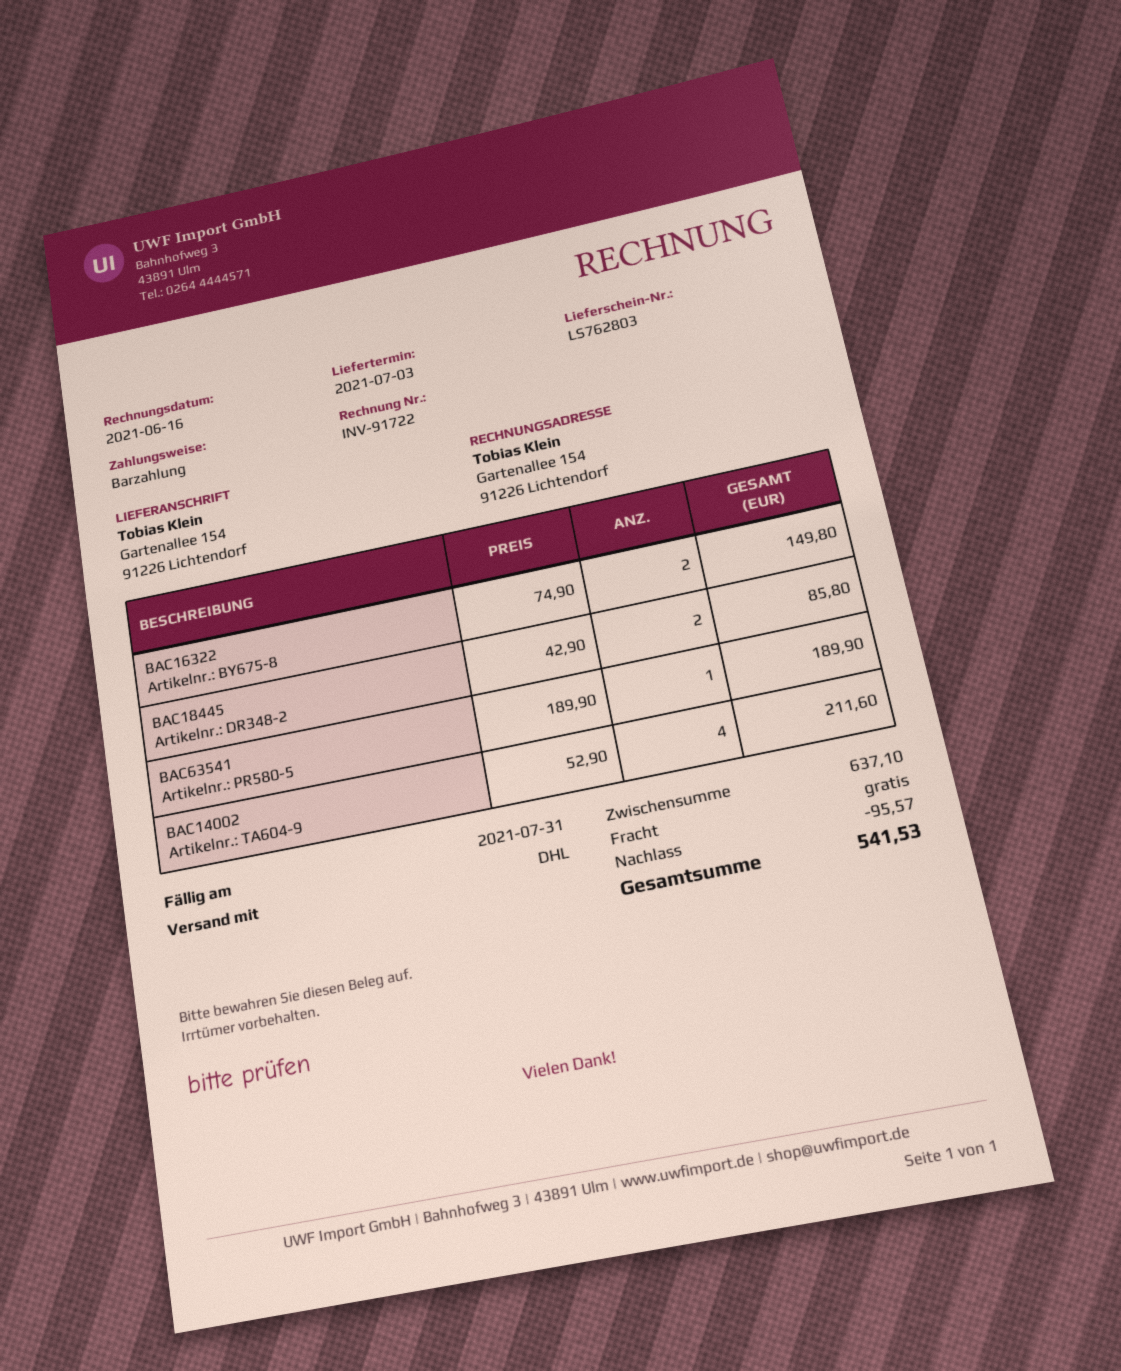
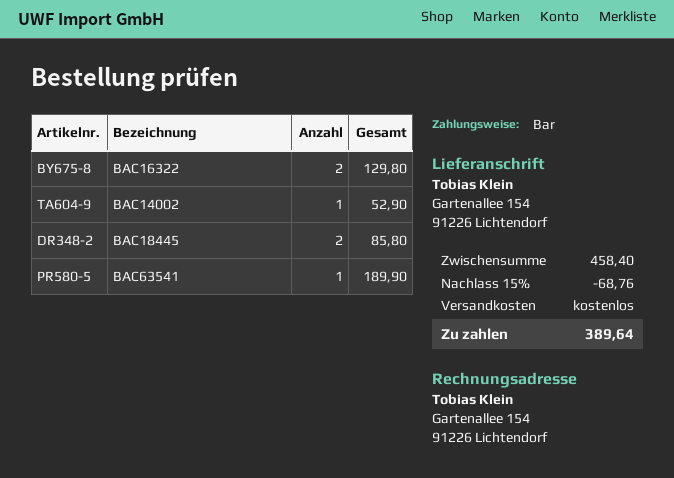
BAC16322: 2 for 149.80 -> 2 for 129.80
BAC14002: 4 for 211.60 -> 1 for 52.90
subtotal: 637.10 -> 458.40
discount: 95.57 -> 68.76
total: 541.53 -> 389.64

